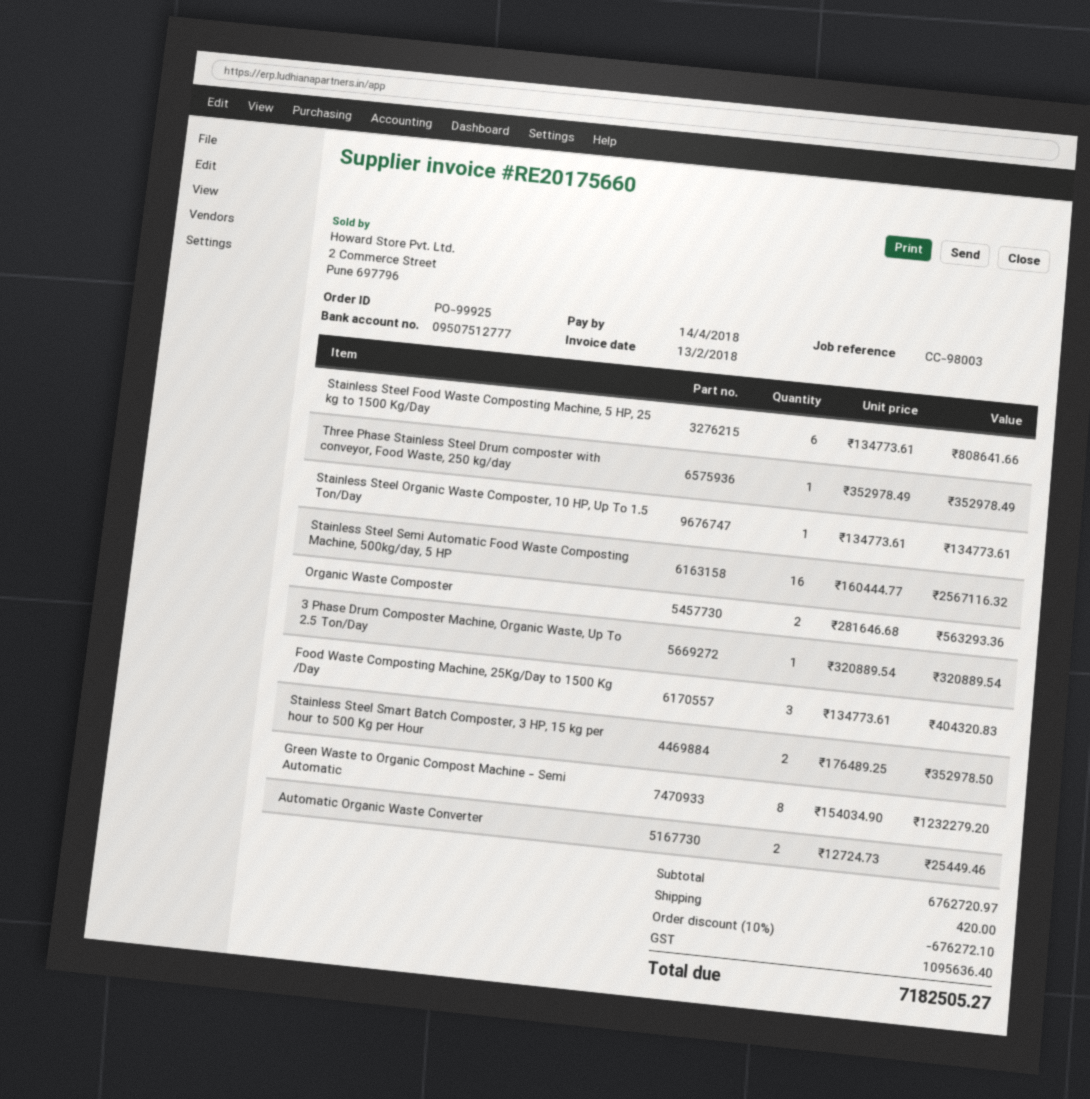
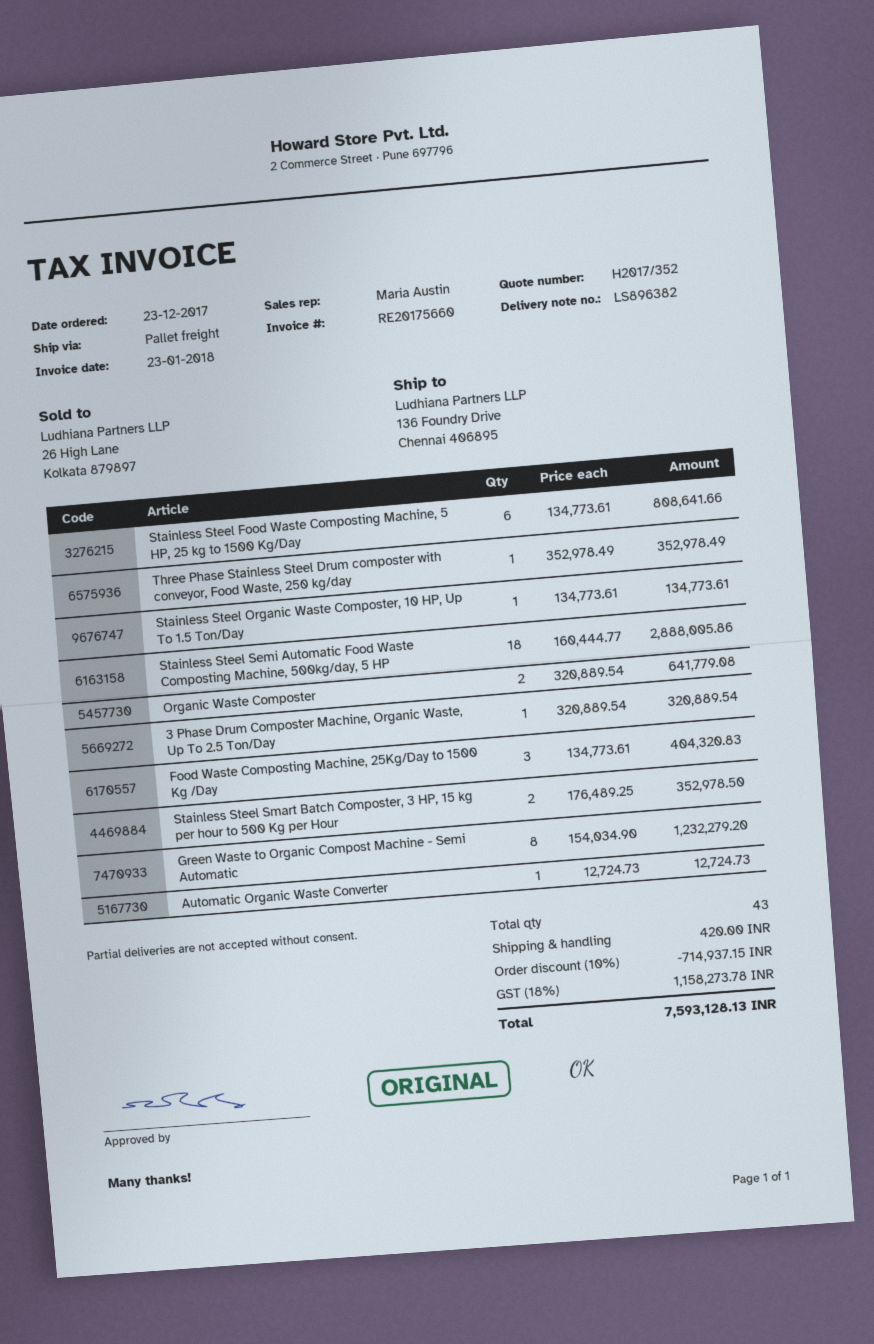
invoice date: 2018-02-13 -> 2018-01-23
Stainless Steel Semi Automatic Food Waste Composting Machine, 500kg/day, 5 HP: 16 x 160444.77 = 2567116.32 -> 18 x 160444.77 = 2888005.86
Organic Waste Composter: 2 x 281646.68 = 563293.36 -> 2 x 320889.54 = 641779.08
Automatic Organic Waste Converter: 2 x 12724.73 = 25449.46 -> 1 x 12724.73 = 12724.73
discount: 10% = 676272.10 -> 10% = 714937.15
tax: 1095636.40 -> 1158273.78
total: 7182505.27 -> 7593128.13

